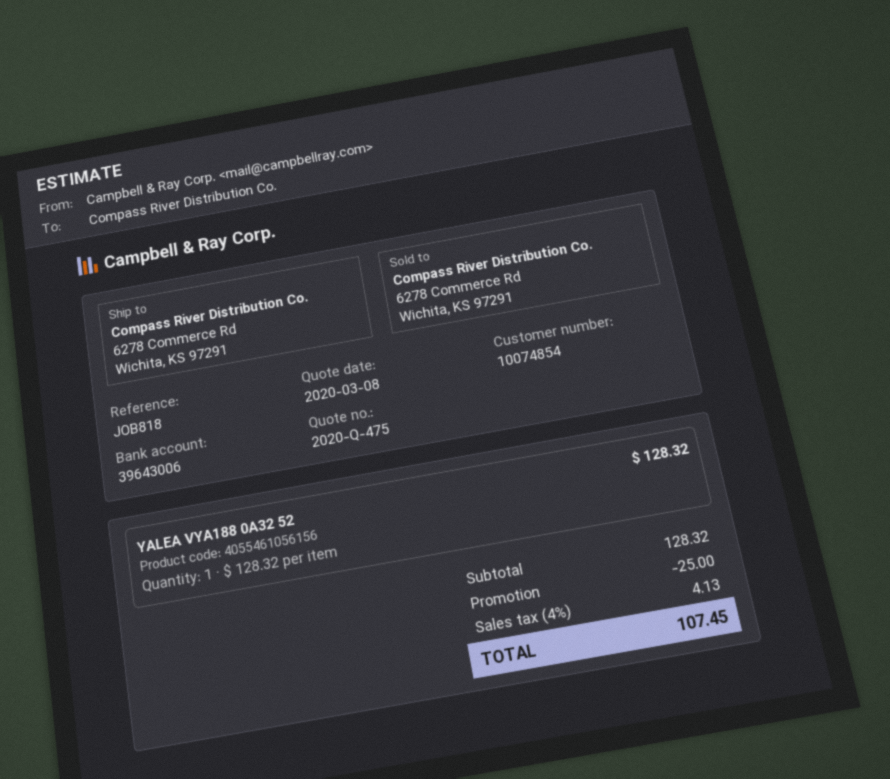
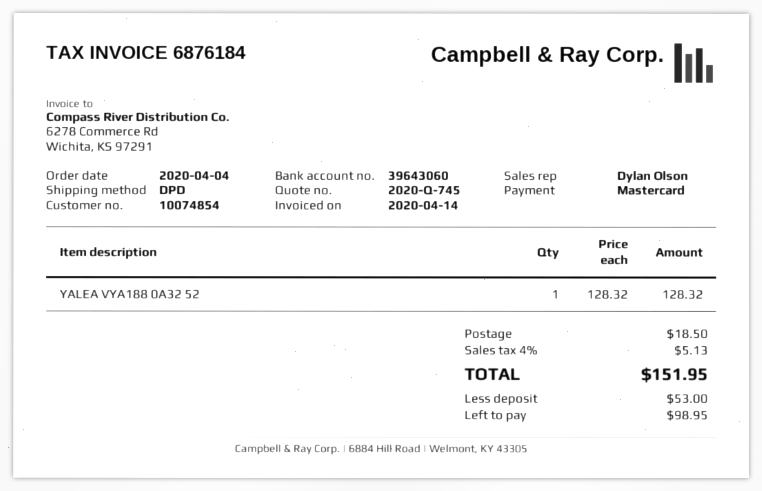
quote number: 2020-Q-475 -> 2020-Q-745
bank account: 39643006 -> 39643060
discount: 25.00 -> none
shipping: none -> 18.50
tax: 4% = 4.13 -> 4% = 5.13
total: 107.45 -> 151.95

